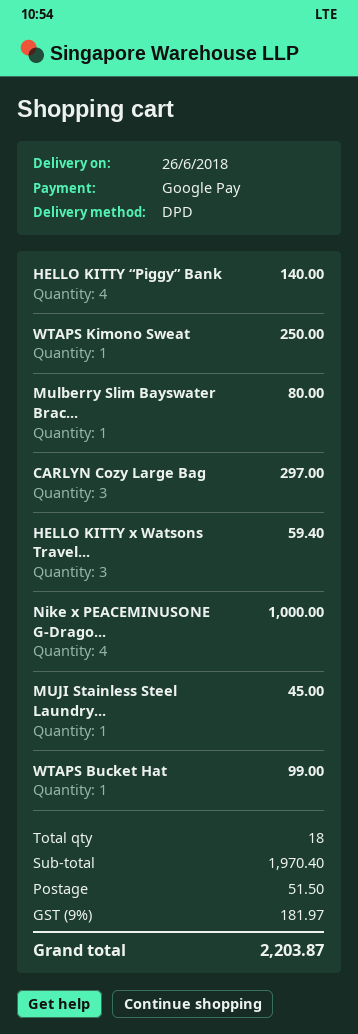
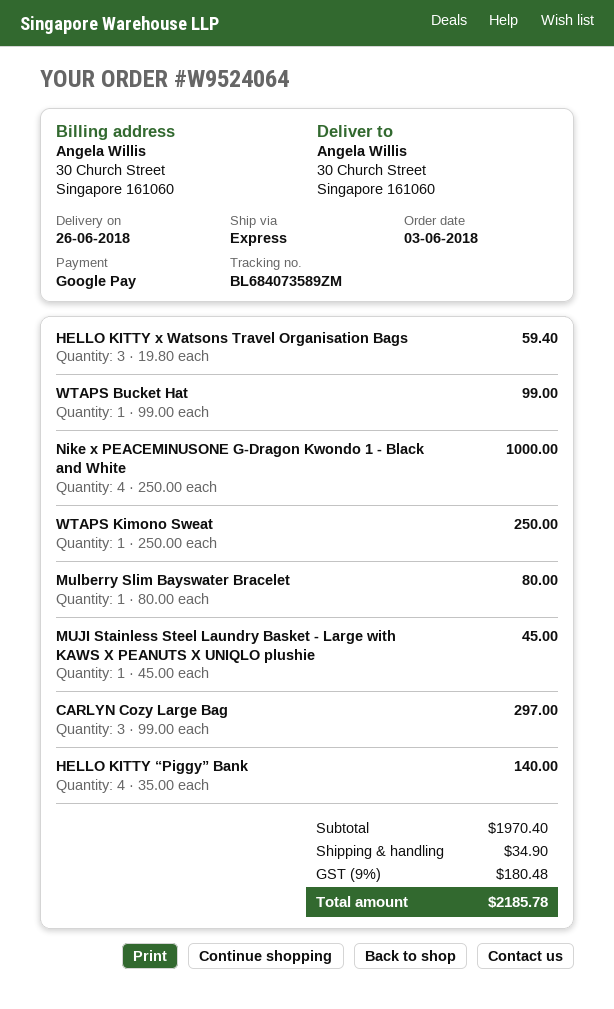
shipping method: DPD -> express
shipping: 51.50 -> 34.90
tax: 9% = 181.97 -> 9% = 180.48
total: 2203.87 -> 2185.78

